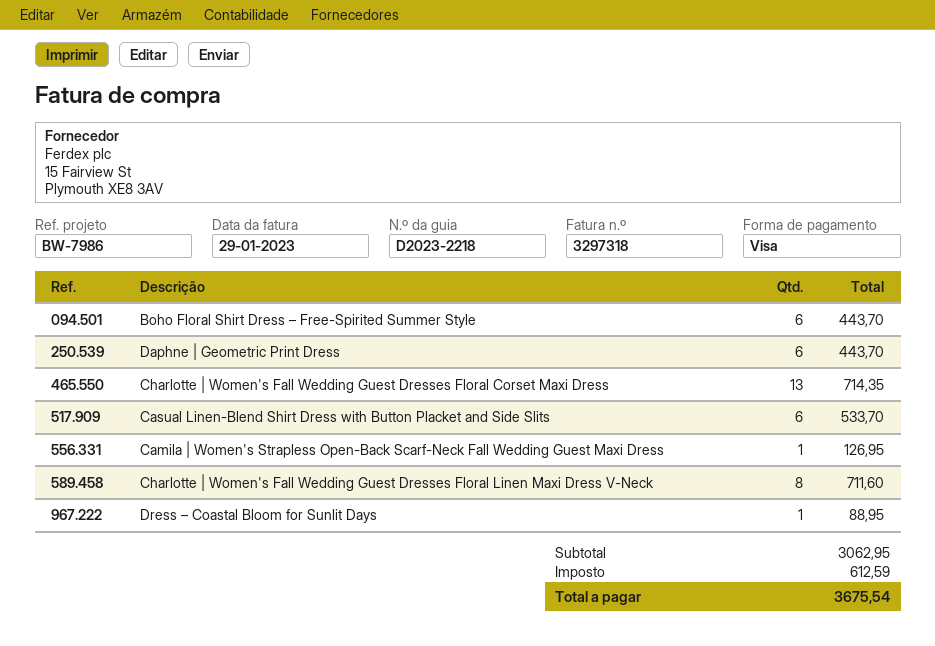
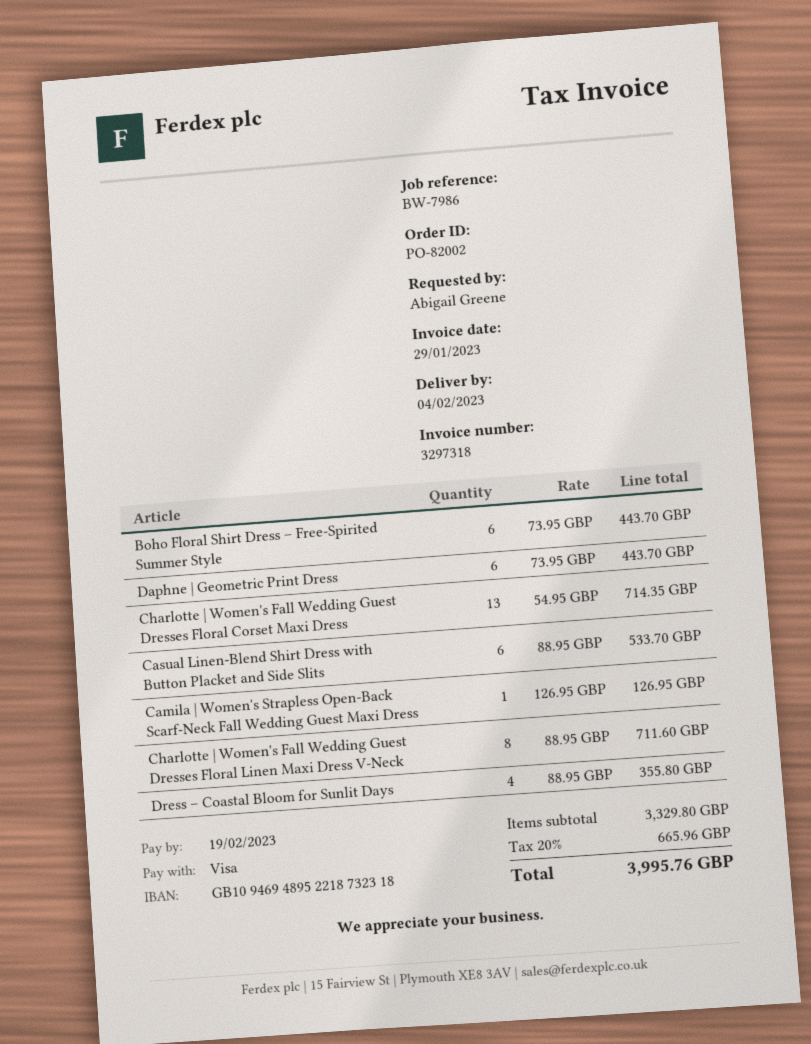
Dress – Coastal Bloom for Sunlit Days: 1 for 88.95 -> 4 for 355.80
subtotal: 3062.95 -> 3329.80
tax: 612.59 -> 665.96
total: 3675.54 -> 3995.76

